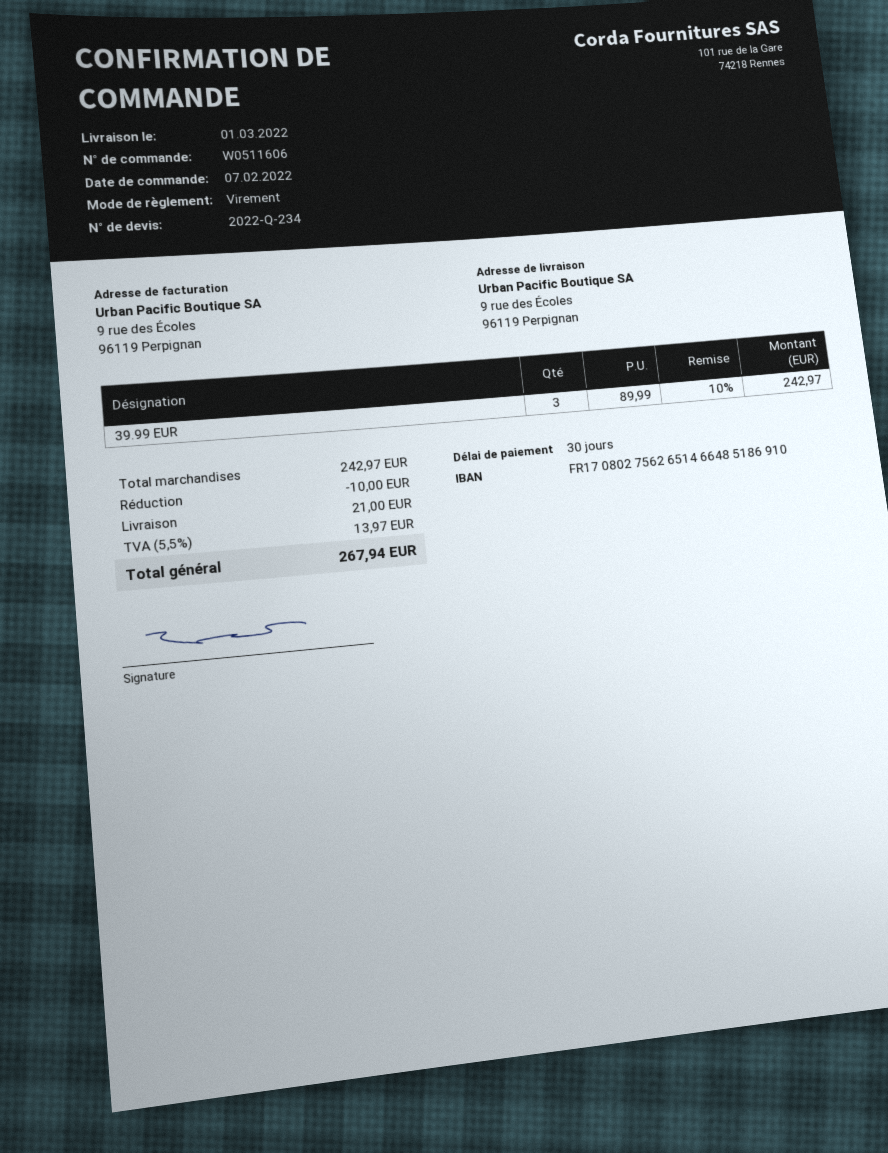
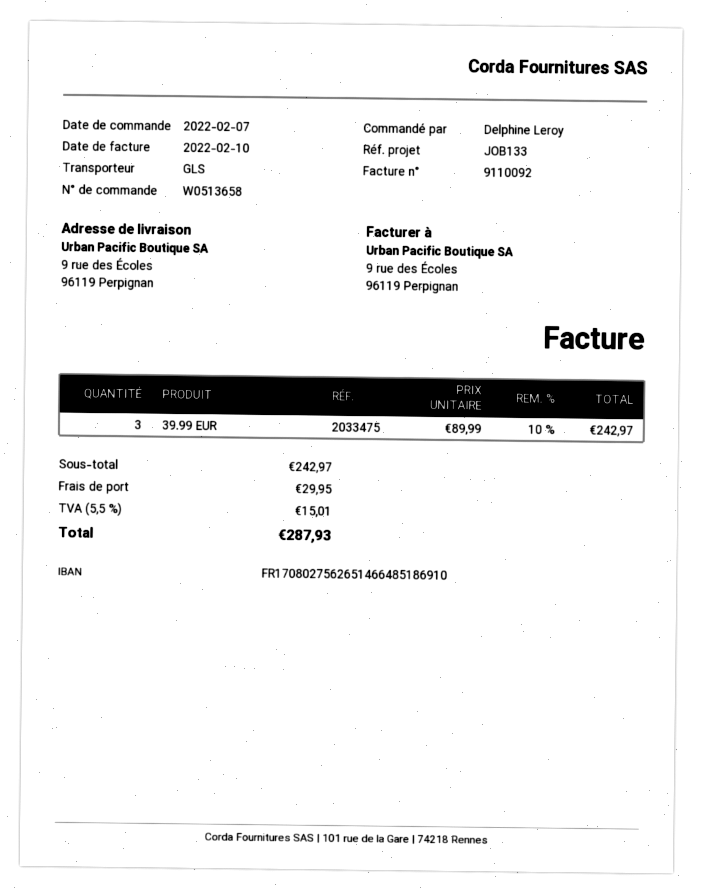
order number: W0511606 -> W0513658
discount: 10.00 -> none
shipping: 21.00 -> 29.95
tax: 5.5% = 13.97 -> 5.5% = 15.01
total: 267.94 -> 287.93

